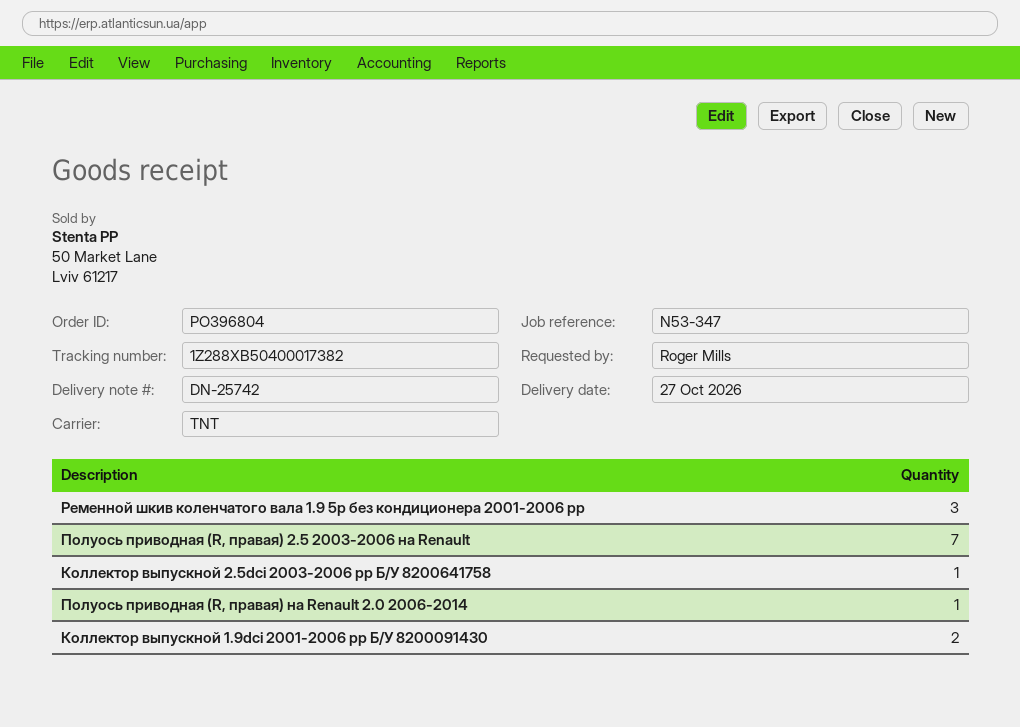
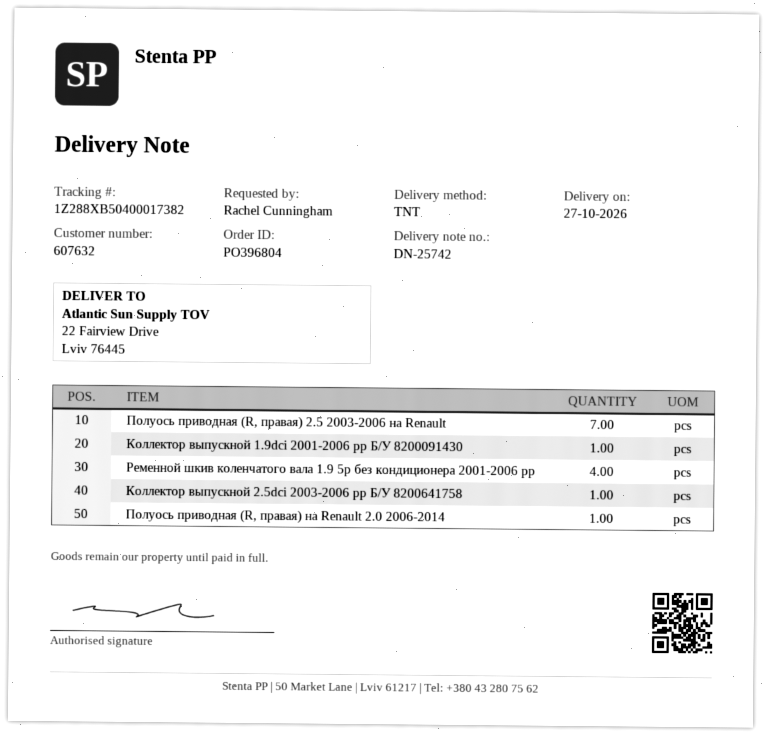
ordered by: Roger Mills -> Rachel Cunningham
Ременной шкив коленчатого вала 1.9 5р без кондиционера 2001-2006 рр: 3 -> 4
Коллектор выпускной 1.9dci 2001-2006 рр Б/У 8200091430: 2 -> 1

